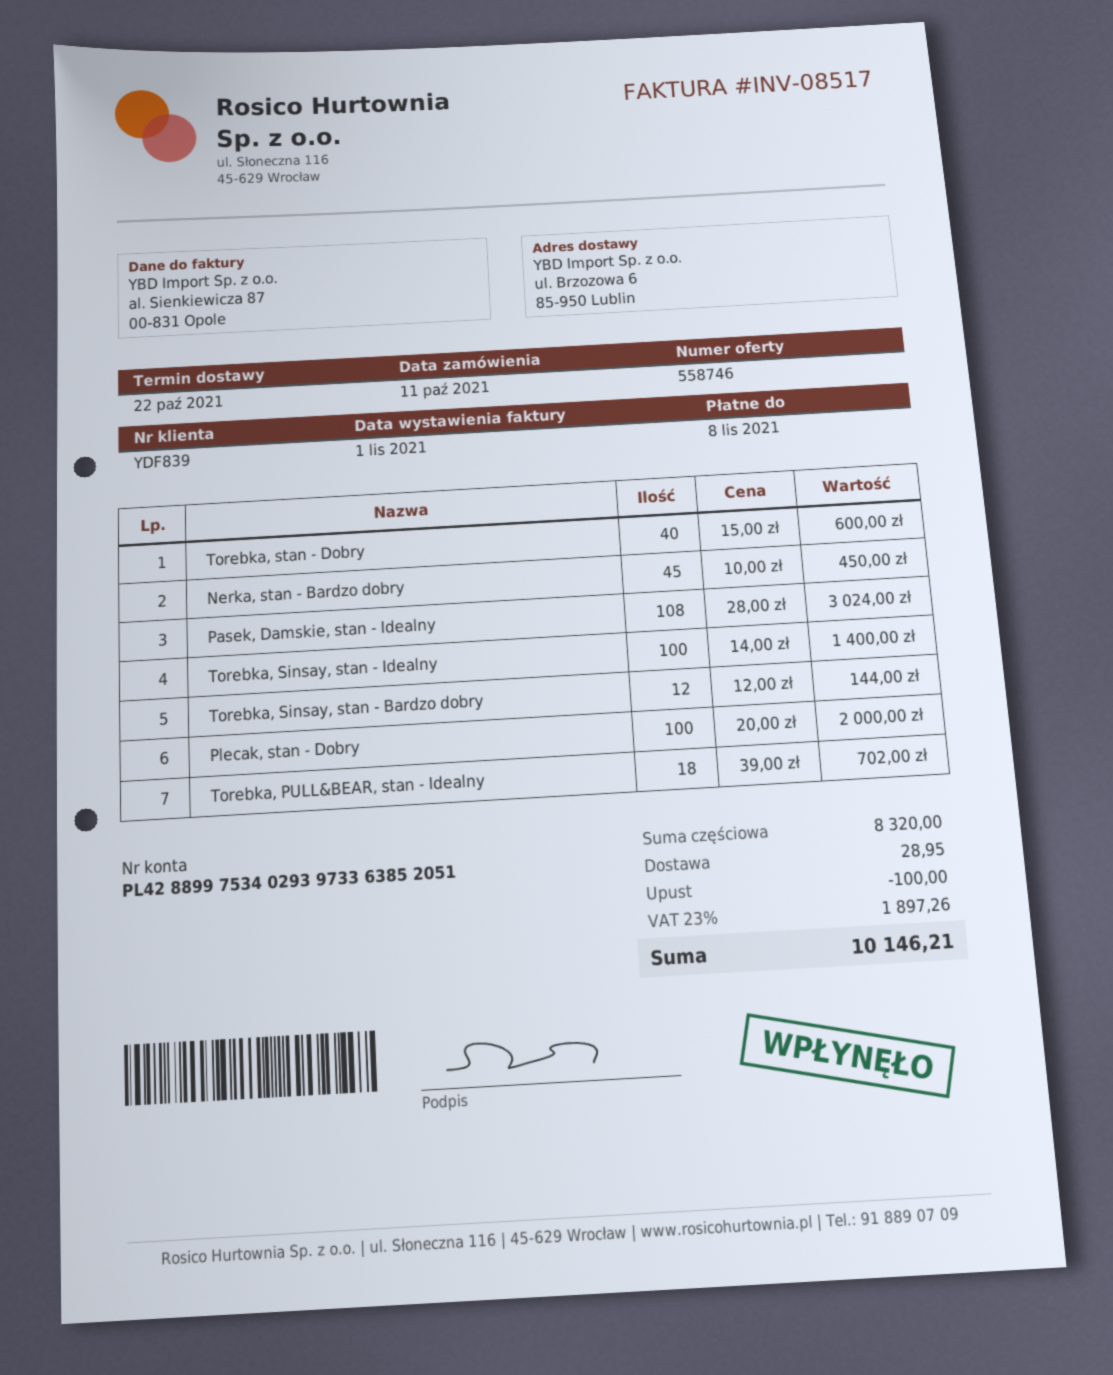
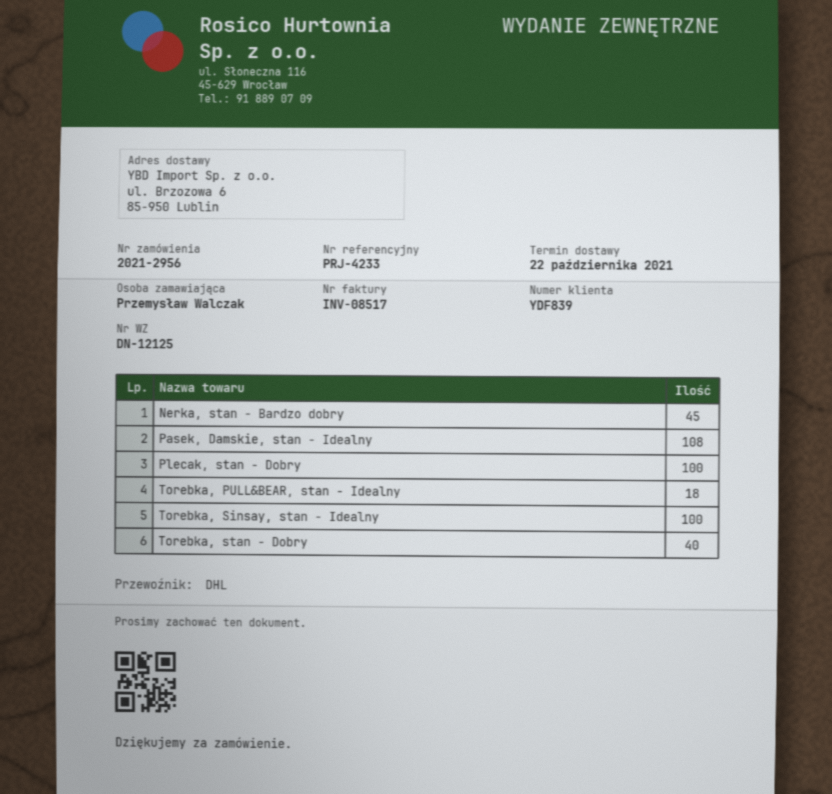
Torebka, Sinsay, stan - Bardzo dobry: 12 -> none

